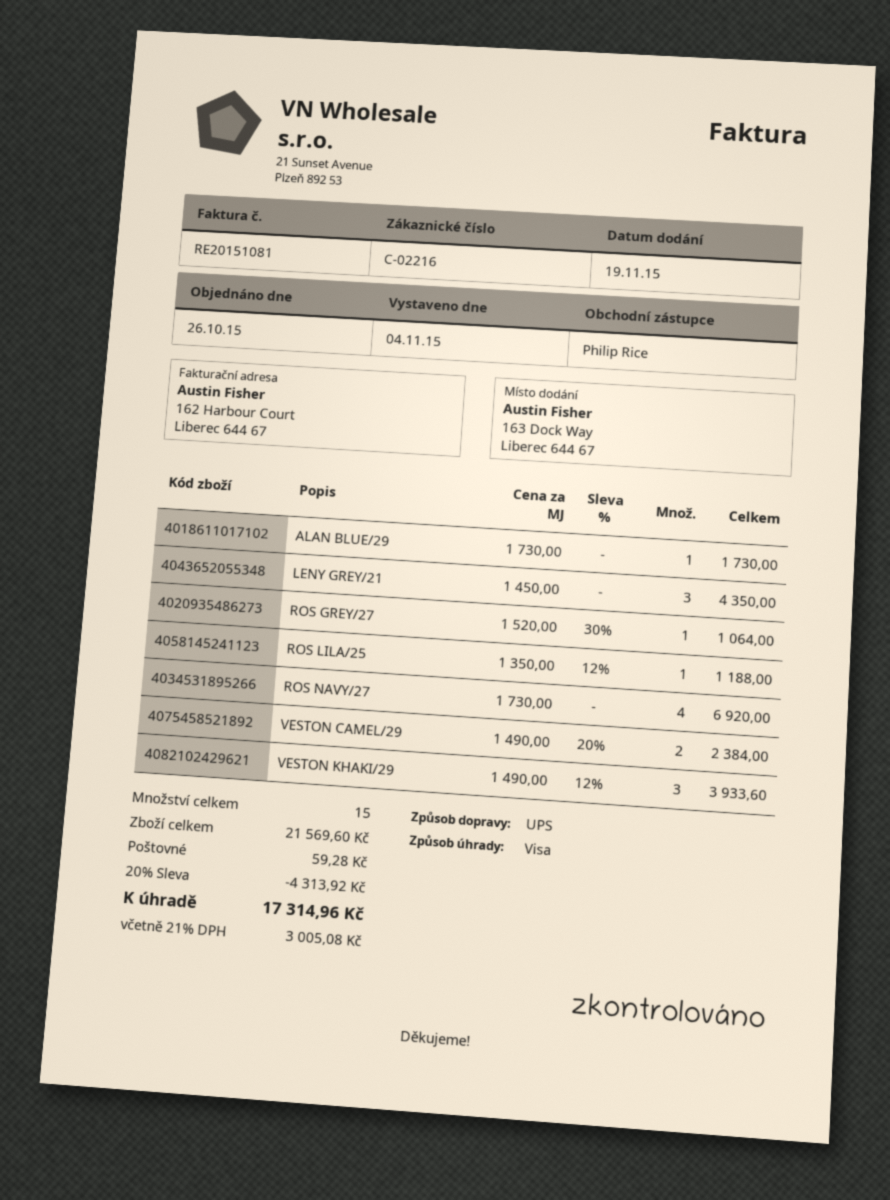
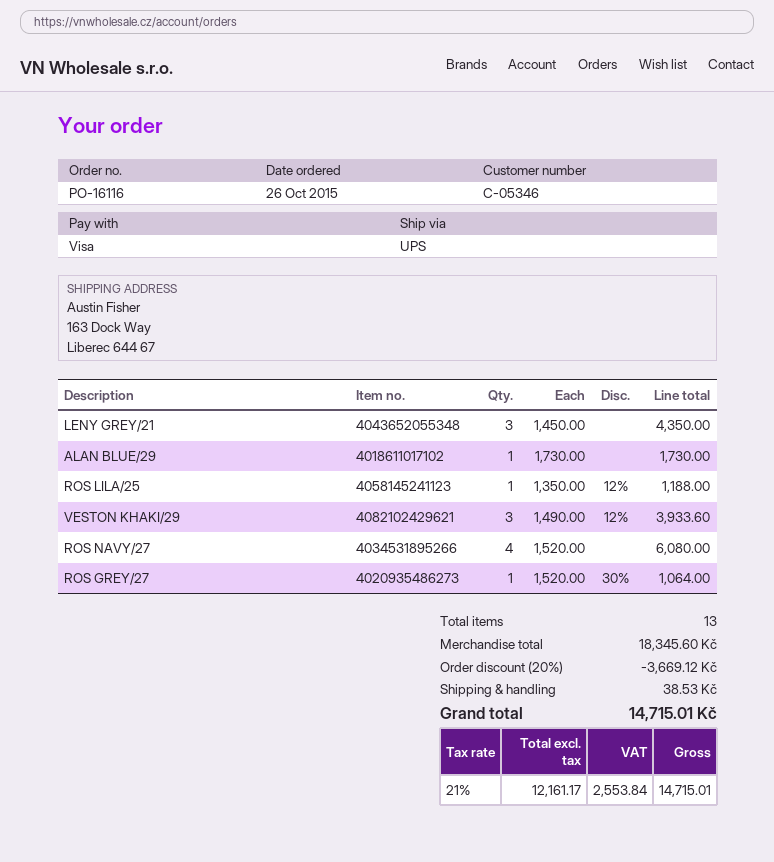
customer number: C-02216 -> C-05346
ROS NAVY/27: 4 x 1730.00 = 6920.00 -> 4 x 1520.00 = 6080.00
VESTON CAMEL/29: 2 x 1490.00 - 20% = 2384.00 -> none
total quantity: 15 -> 13
subtotal: 21569.60 -> 18345.60
discount: 20% = 4313.92 -> 20% = 3669.12
shipping: 59.28 -> 38.53
tax: 21% = 3005.08 -> 21% = 2553.84
total: 17314.96 -> 14715.01

